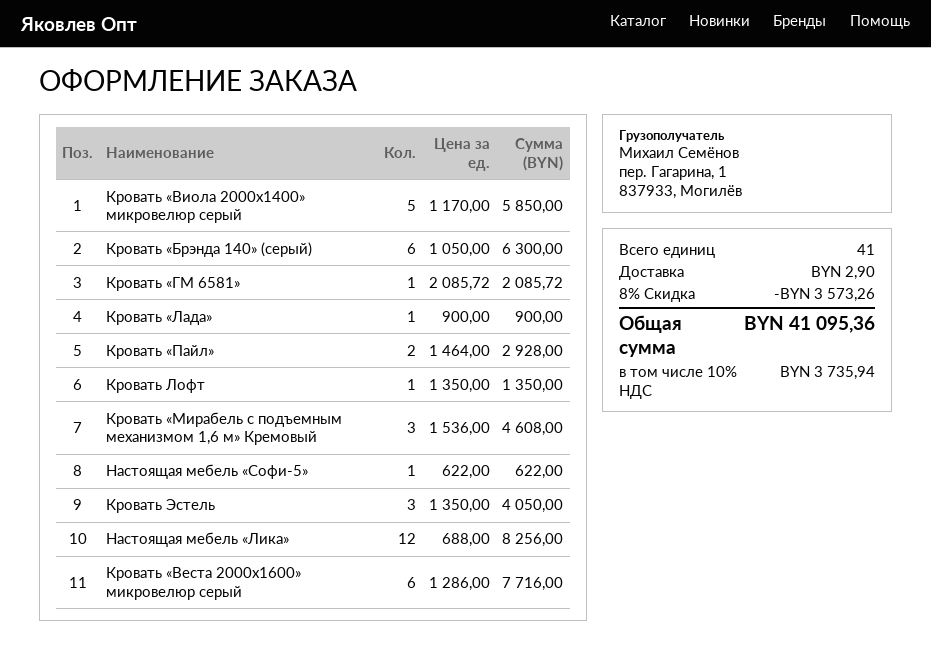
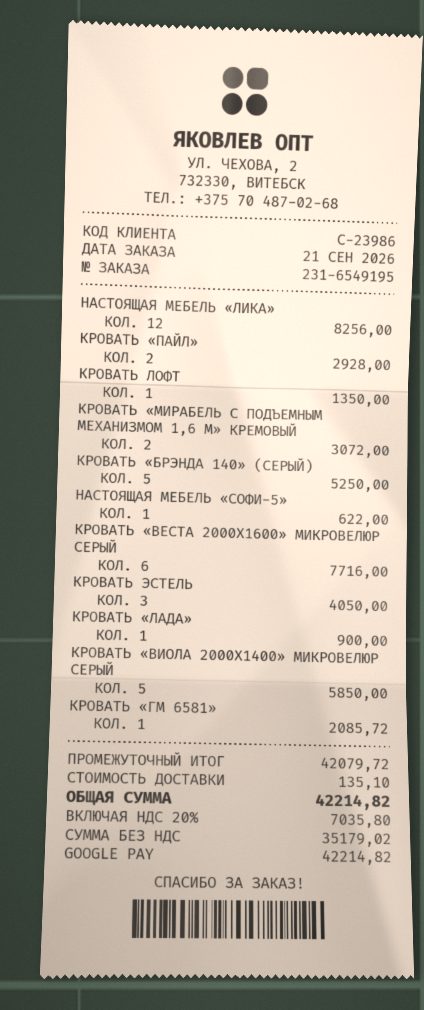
Кровать «Брэнда 140» (серый): 6 for 6300.00 -> 5 for 5250.00
Кровать «Мирабель с подъемным механизмом 1,6 м» Кремовый: 3 for 4608.00 -> 2 for 3072.00
discount: 8% = 3573.26 -> none
shipping: 2.90 -> 135.10
tax: 10% = 3735.94 -> 20% = 7035.80
total: 41095.36 -> 42214.82

